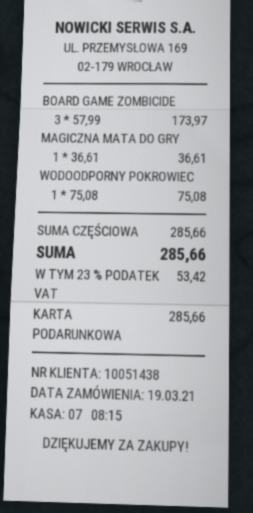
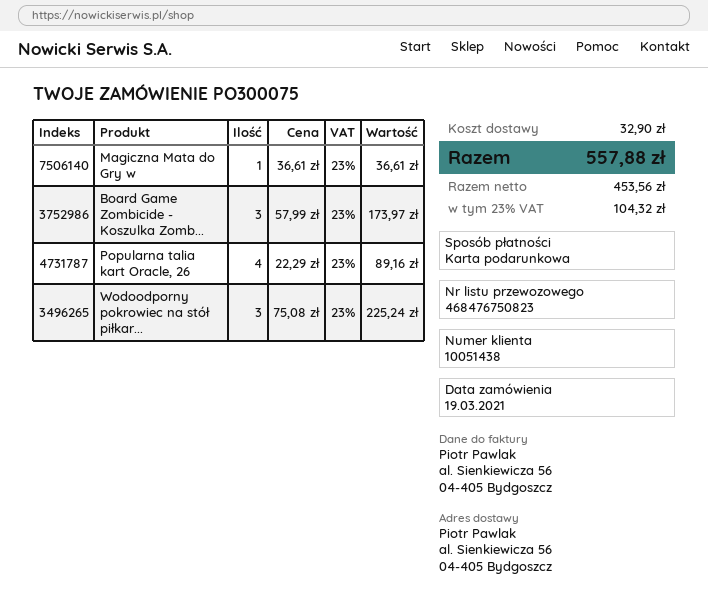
WODOODPORNY POKROWIEC: 1 x 75.08 = 75.08 -> 3 x 75.08 = 225.24
Popularna talia kart Oracle, 26: none -> 4 x 22.29 = 89.16
shipping: none -> 32.90
tax: 23% = 53.42 -> 23% = 104.32
total: 285.66 -> 557.88

